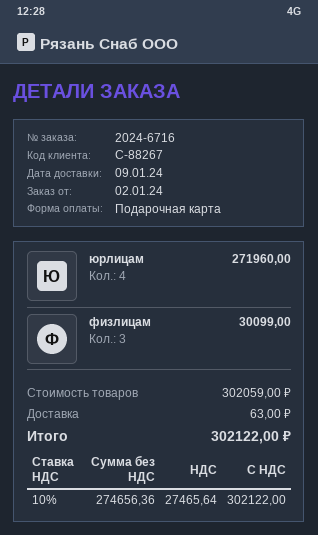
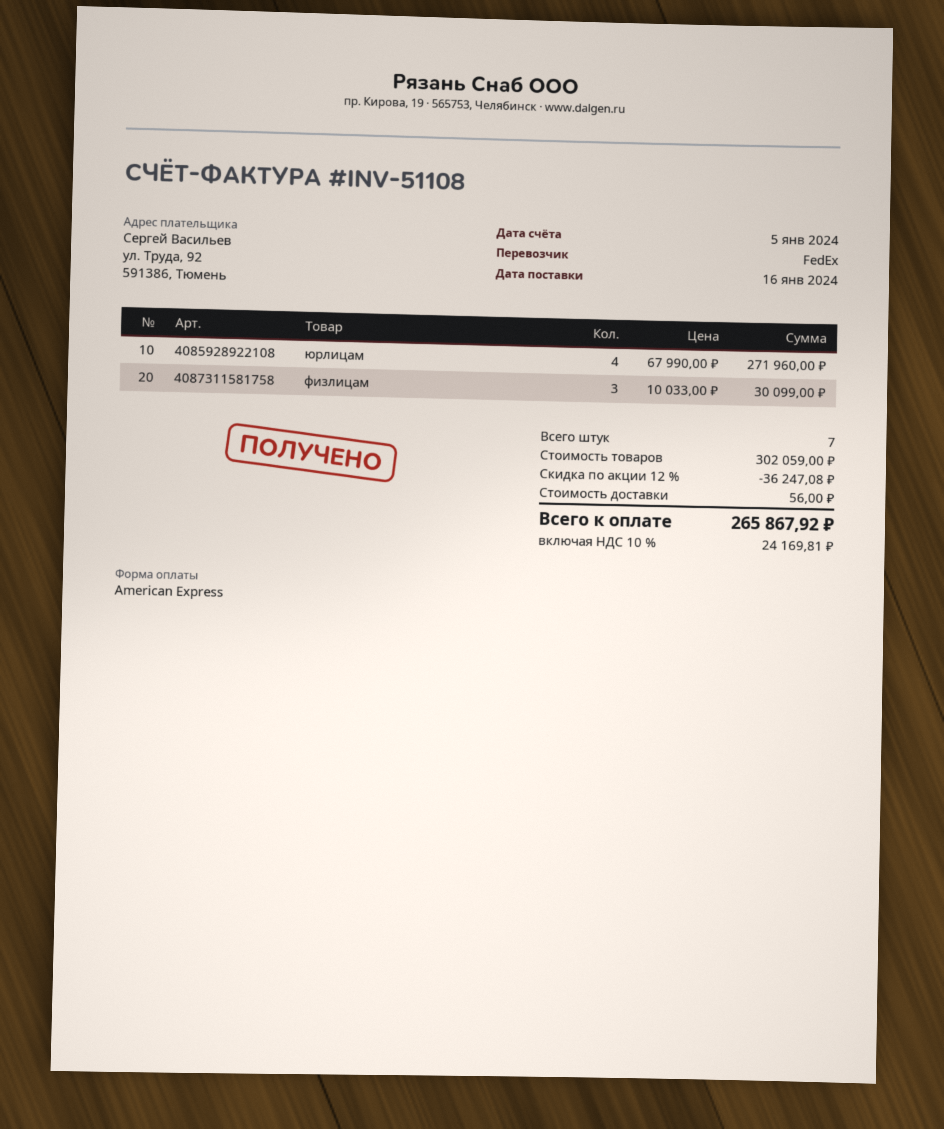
delivery date: 2024-01-09 -> 2024-01-16
payment method: gift card -> American Express
discount: none -> 12% = 36247.08
shipping: 63.00 -> 56.00
tax: 10% = 27465.64 -> 10% = 24169.81
total: 302122.00 -> 265867.92

